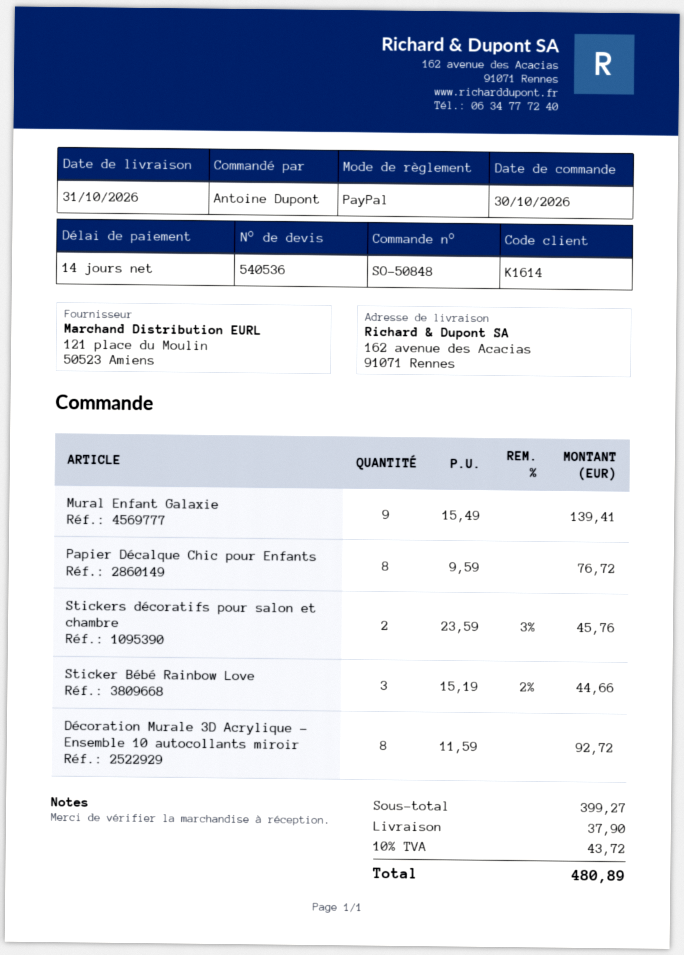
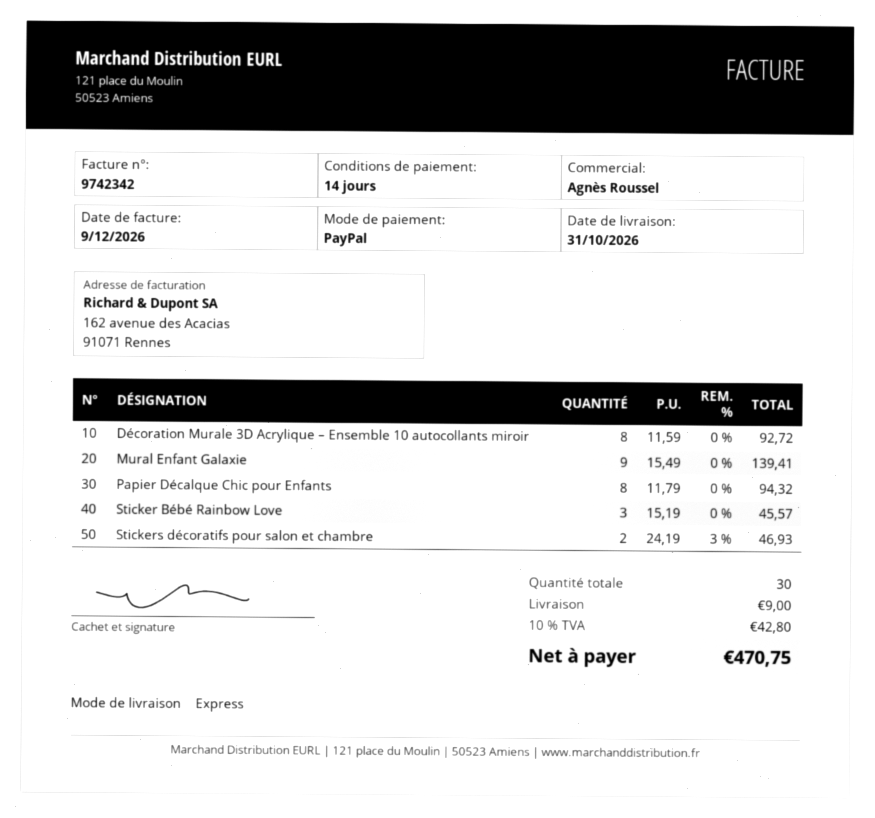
Papier Décalque Chic pour Enfants: 8 x 9.59 = 76.72 -> 8 x 11.79 = 94.32
Stickers décoratifs pour salon et chambre: 2 x 23.59 - 3% = 45.76 -> 2 x 24.19 - 3% = 46.93
Sticker Bébé Rainbow Love: 3 x 15.19 - 2% = 44.66 -> 3 x 15.19 = 45.57
shipping: 37.90 -> 9.00
tax: 10% = 43.72 -> 10% = 42.80
total: 480.89 -> 470.75

